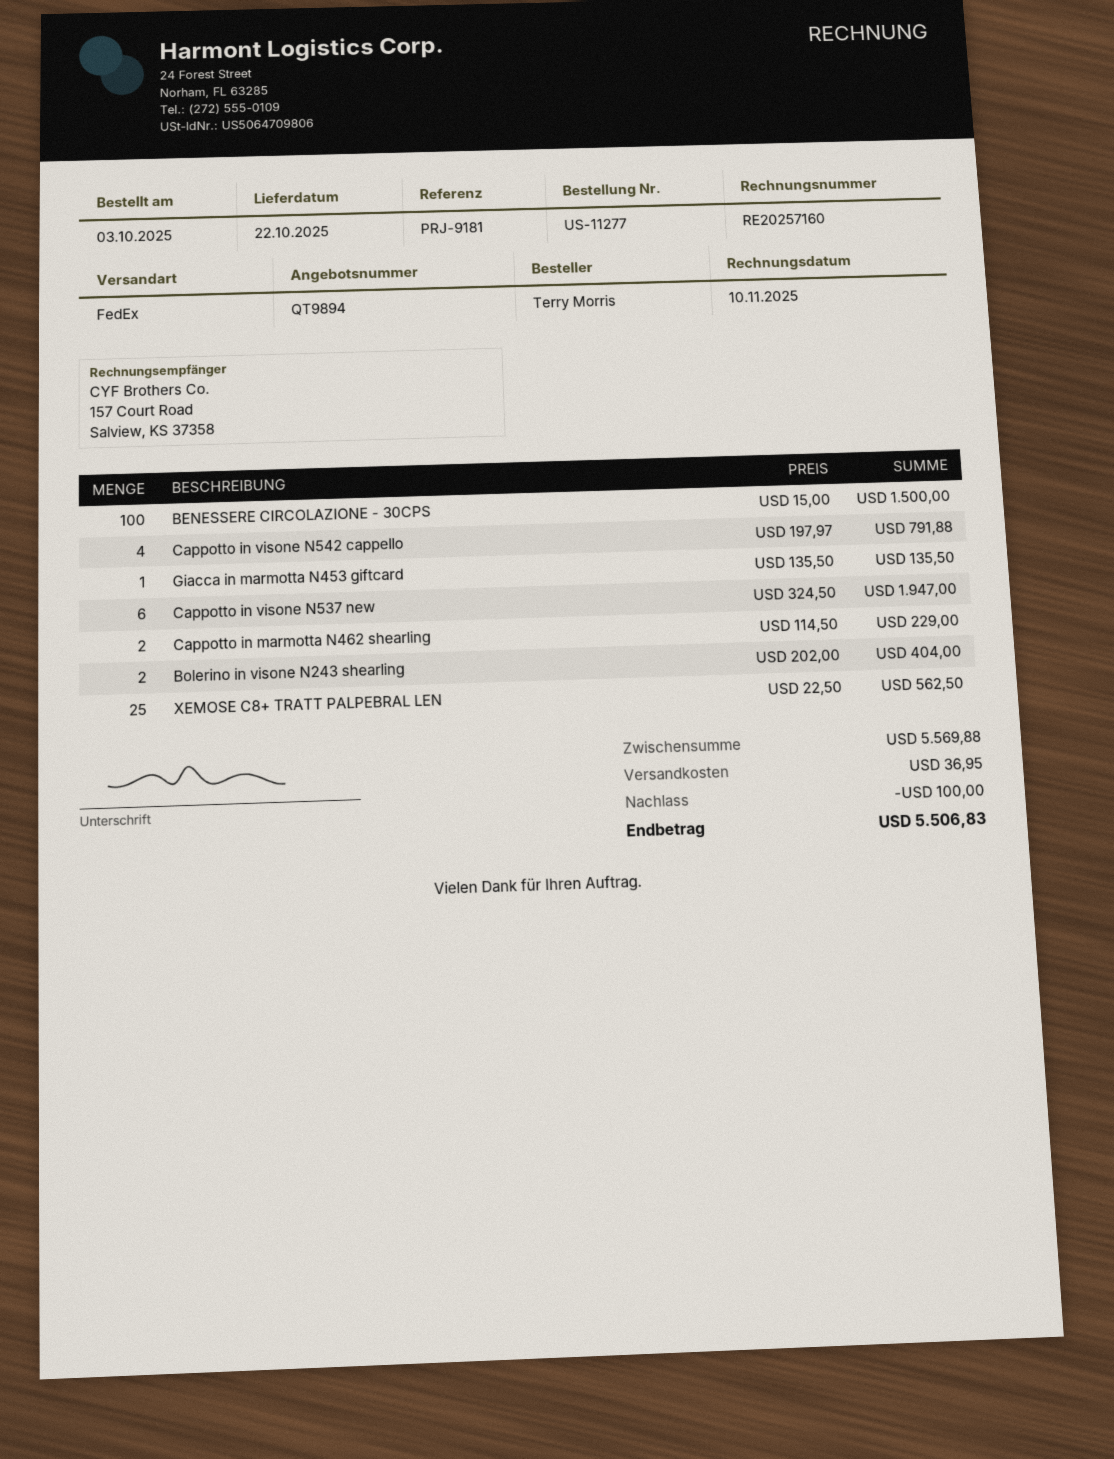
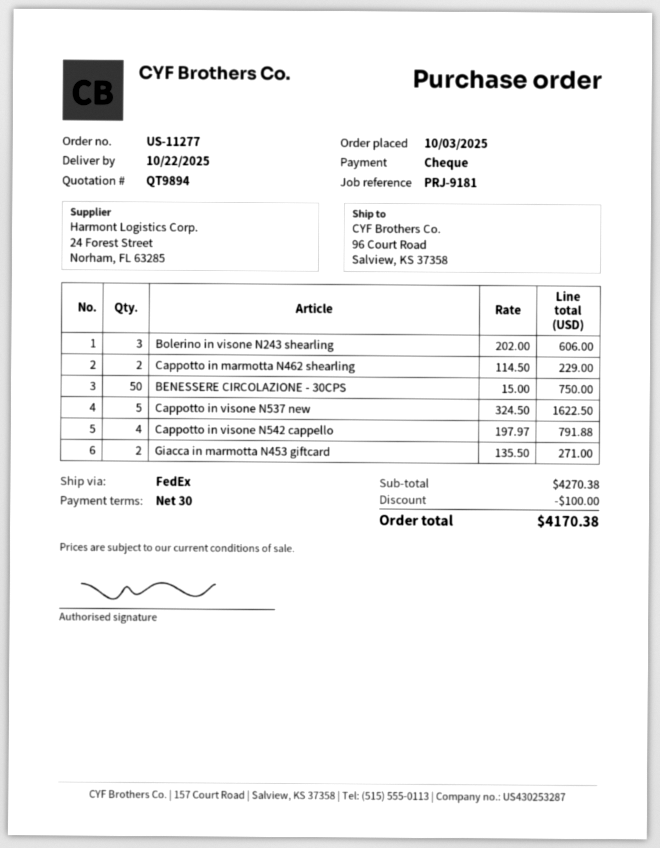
BENESSERE CIRCOLAZIONE - 30CPS: 100 x 15.00 = 1500.00 -> 50 x 15.00 = 750.00
Giacca in marmotta N453 giftcard: 1 x 135.50 = 135.50 -> 2 x 135.50 = 271.00
Cappotto in visone N537 new: 6 x 324.50 = 1947.00 -> 5 x 324.50 = 1622.50
Bolerino in visone N243 shearling: 2 x 202.00 = 404.00 -> 3 x 202.00 = 606.00
XEMOSE C8+ TRATT PALPEBRAL LEN: 25 x 22.50 = 562.50 -> none
subtotal: 5569.88 -> 4270.38
shipping: 36.95 -> none
total: 5506.83 -> 4170.38

